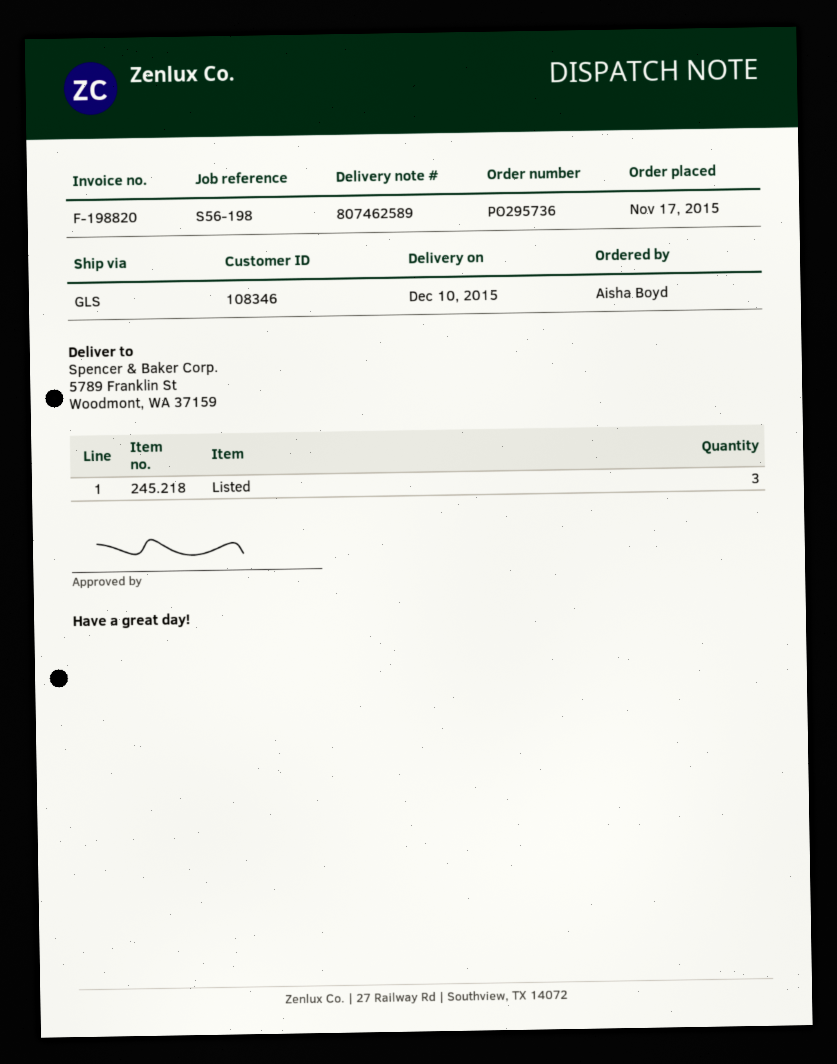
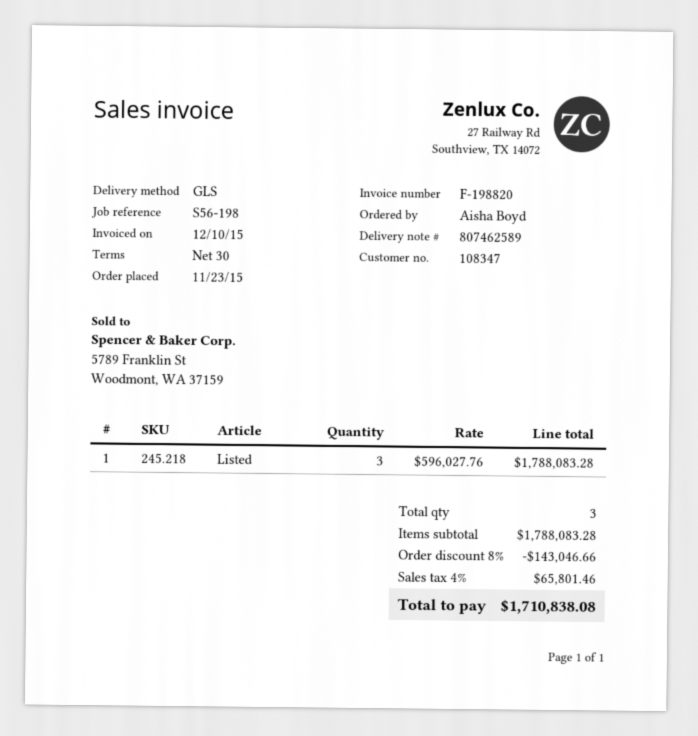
order date: 2015-11-17 -> 2015-11-23
customer number: 108346 -> 108347

